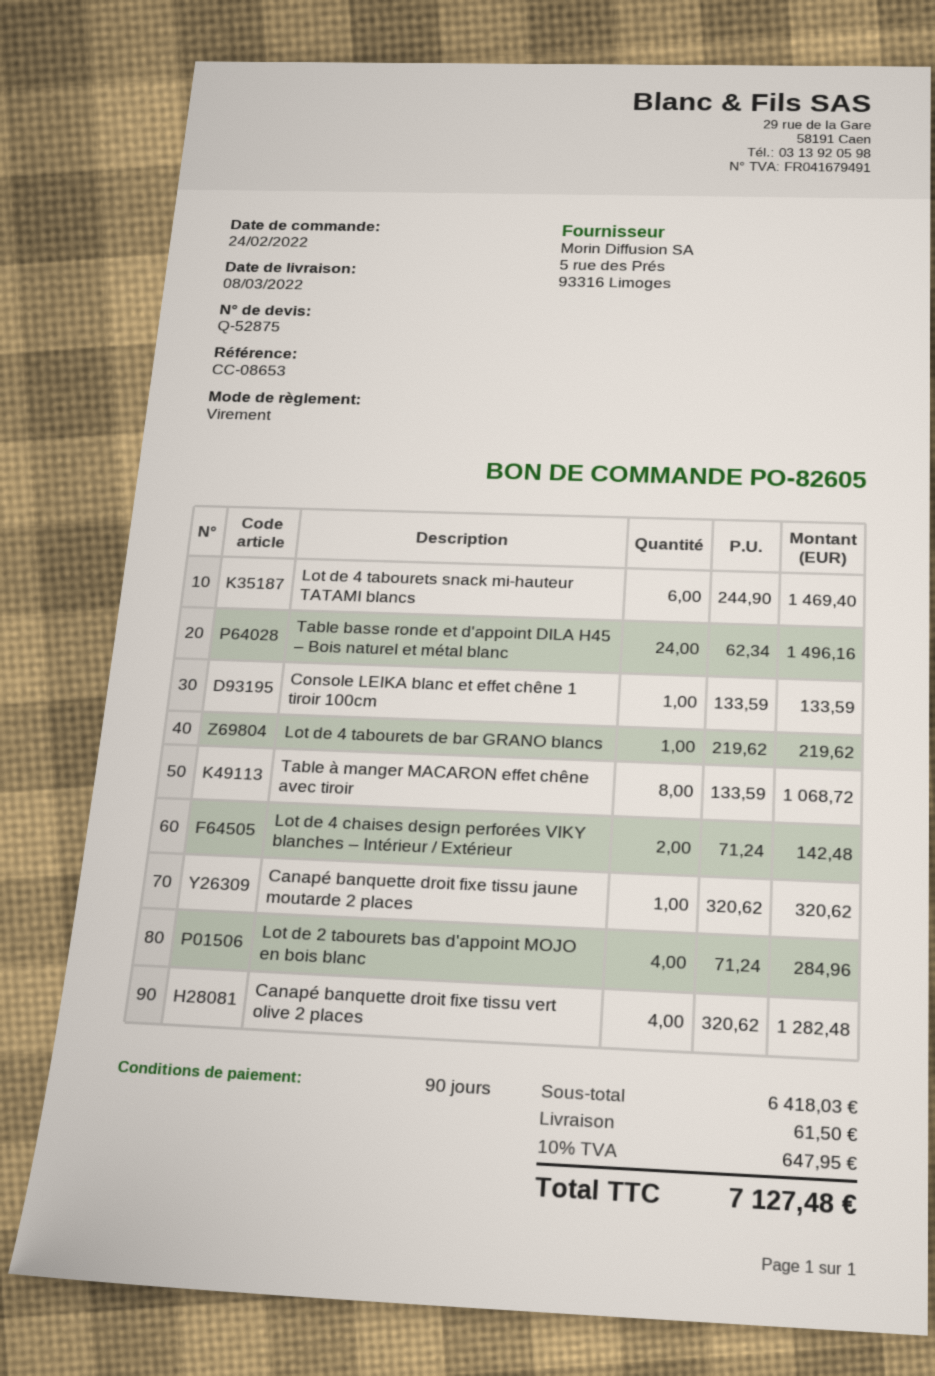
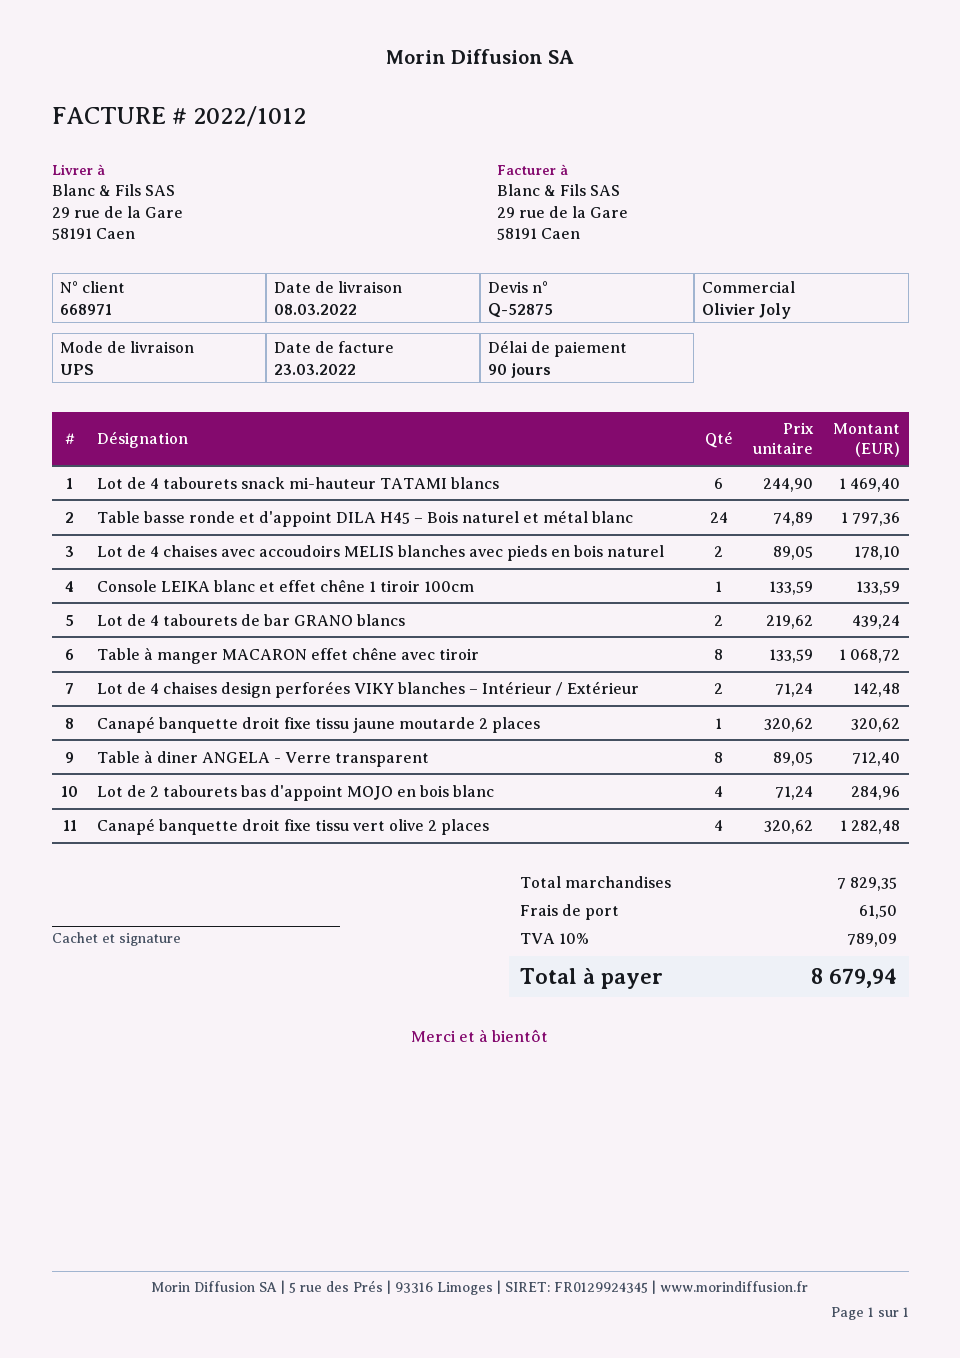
Table basse ronde et d'appoint DILA H45 – Bois naturel et métal blanc: 24 x 62.34 = 1496.16 -> 24 x 74.89 = 1797.36
Lot de 4 tabourets de bar GRANO blancs: 1 x 219.62 = 219.62 -> 2 x 219.62 = 439.24
Lot de 4 chaises avec accoudoirs MELIS blanches avec pieds en bois naturel: none -> 2 x 89.05 = 178.10
Table à diner ANGELA - Verre transparent: none -> 8 x 89.05 = 712.40
subtotal: 6418.03 -> 7829.35
tax: 10% = 647.95 -> 10% = 789.09
total: 7127.48 -> 8679.94

